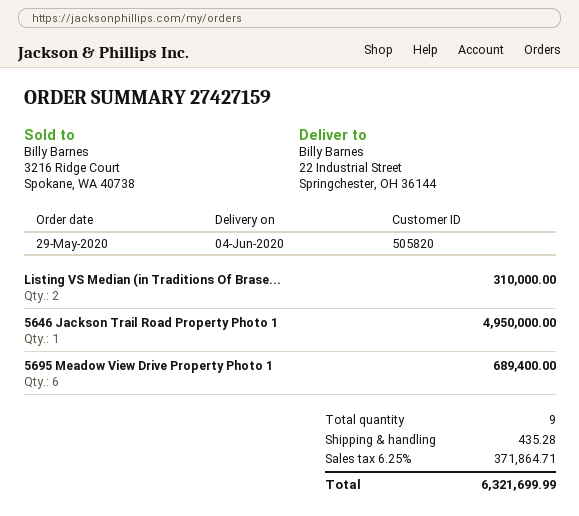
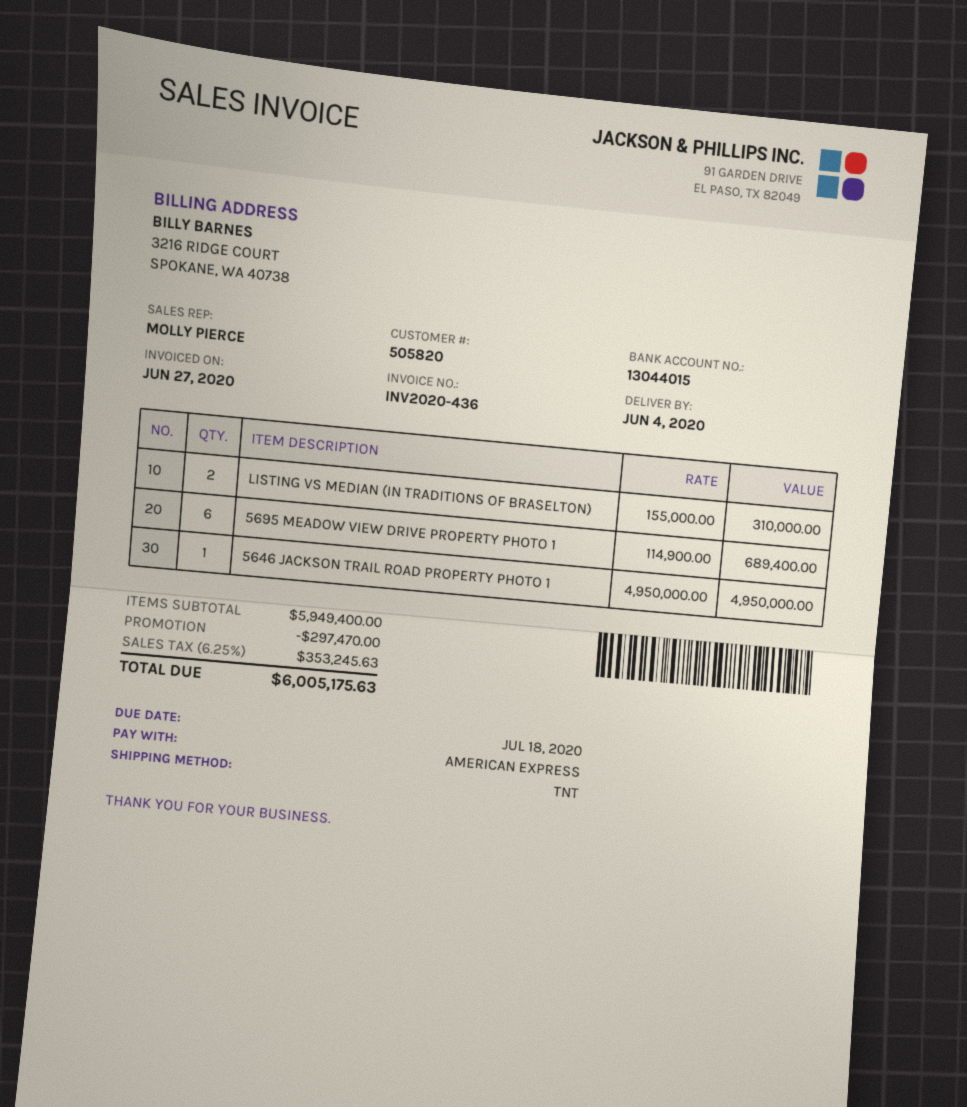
discount: none -> 297470.00
shipping: 435.28 -> none
tax: 6.25% = 371864.71 -> 6.25% = 353245.63
total: 6321699.99 -> 6005175.63

